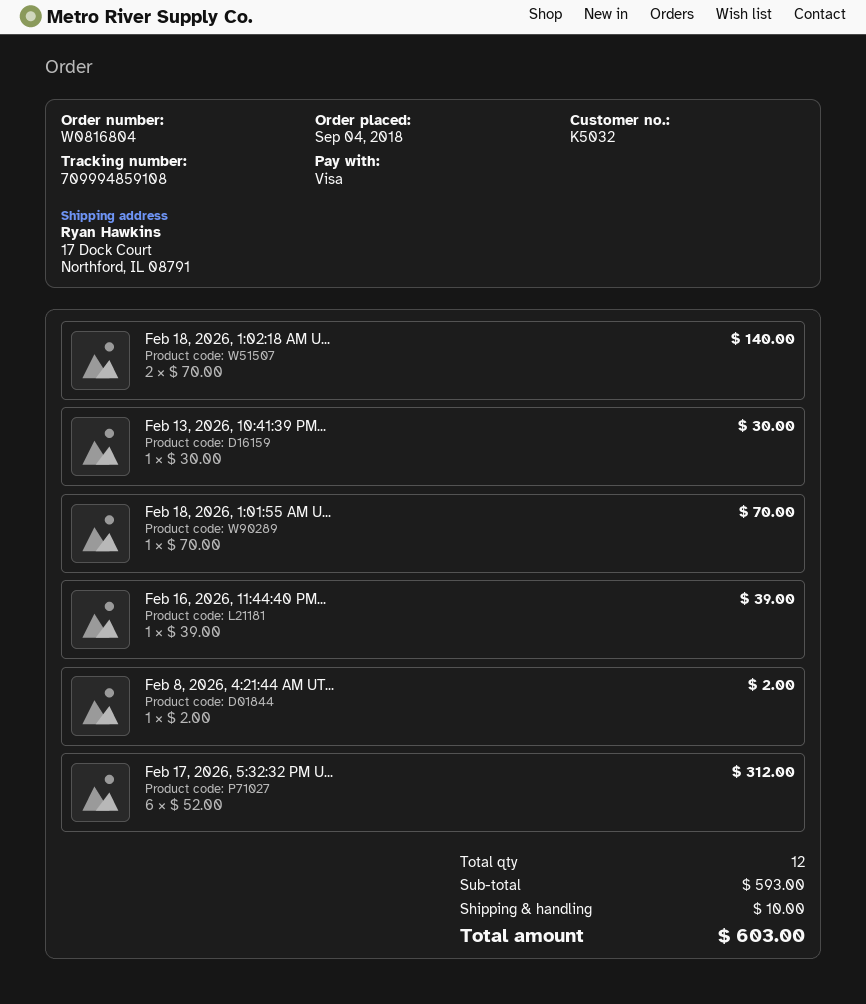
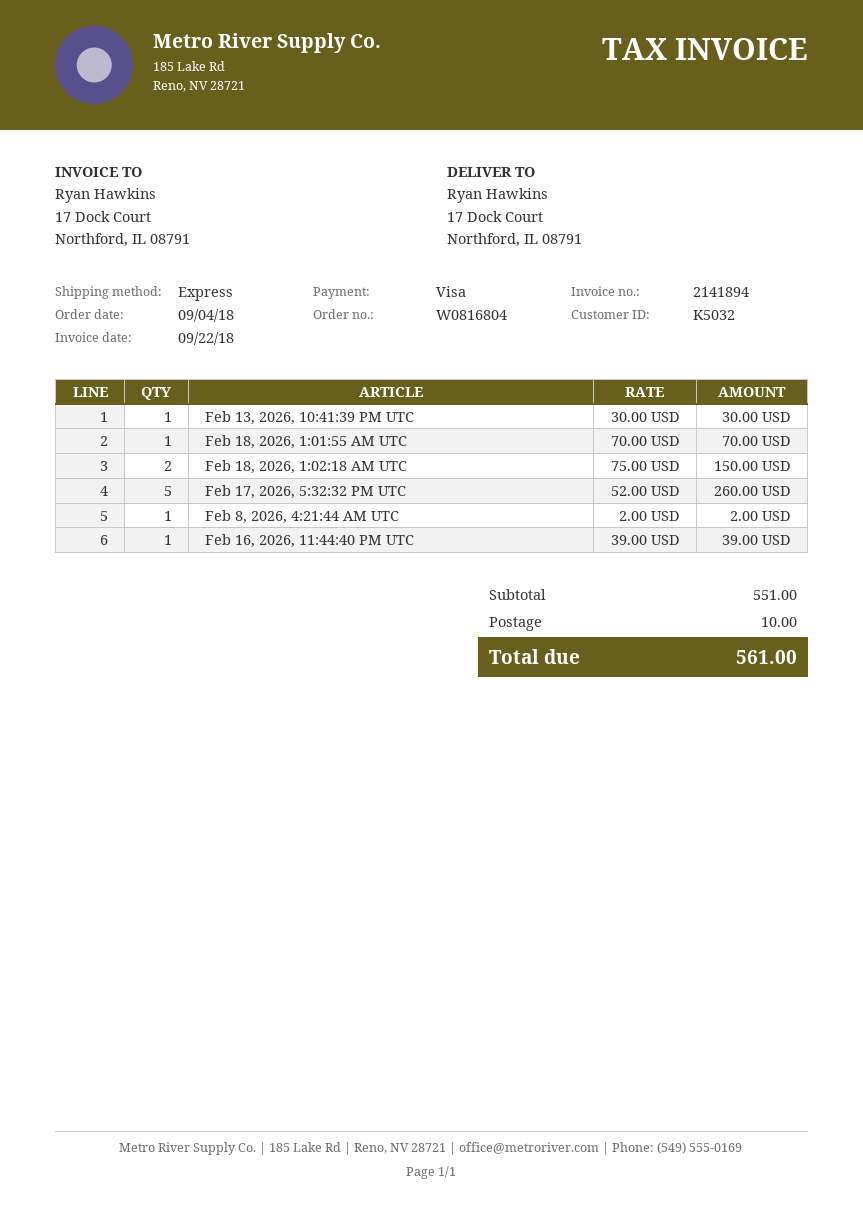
Feb 18, 2026, 1:02:18 AM U...: 2 x 70.00 = 140.00 -> 2 x 75.00 = 150.00
Feb 17, 2026, 5:32:32 PM U...: 6 x 52.00 = 312.00 -> 5 x 52.00 = 260.00
subtotal: 593.00 -> 551.00
total: 603.00 -> 561.00

